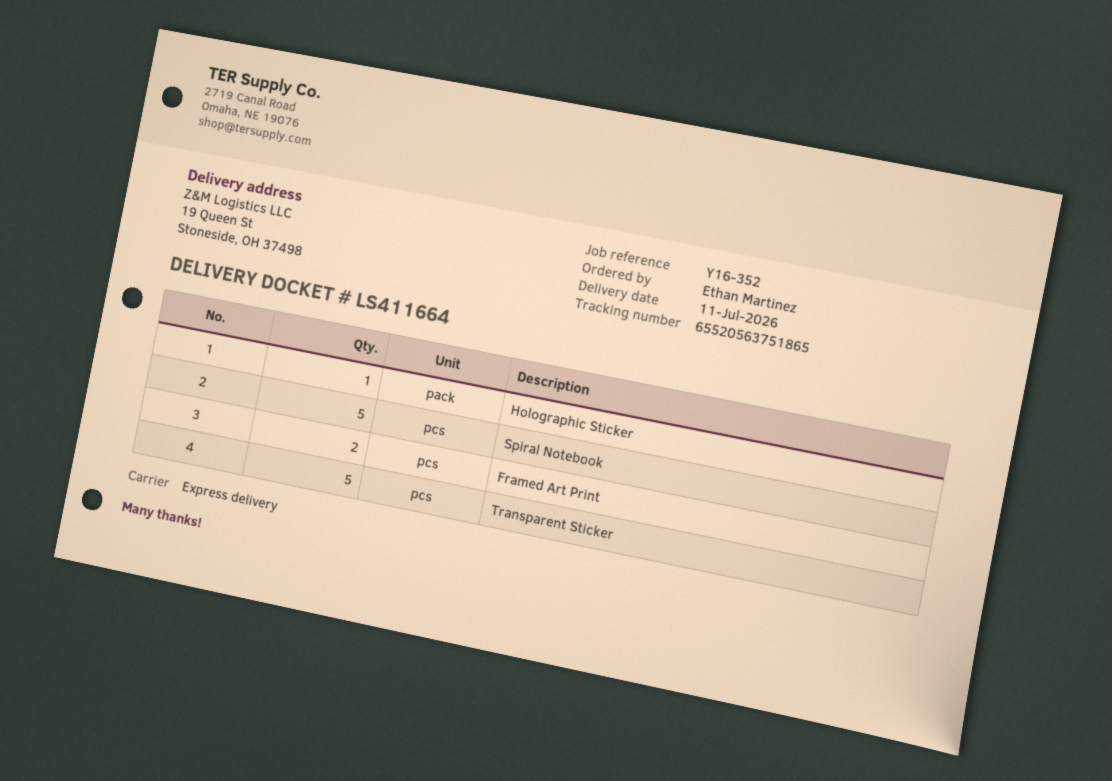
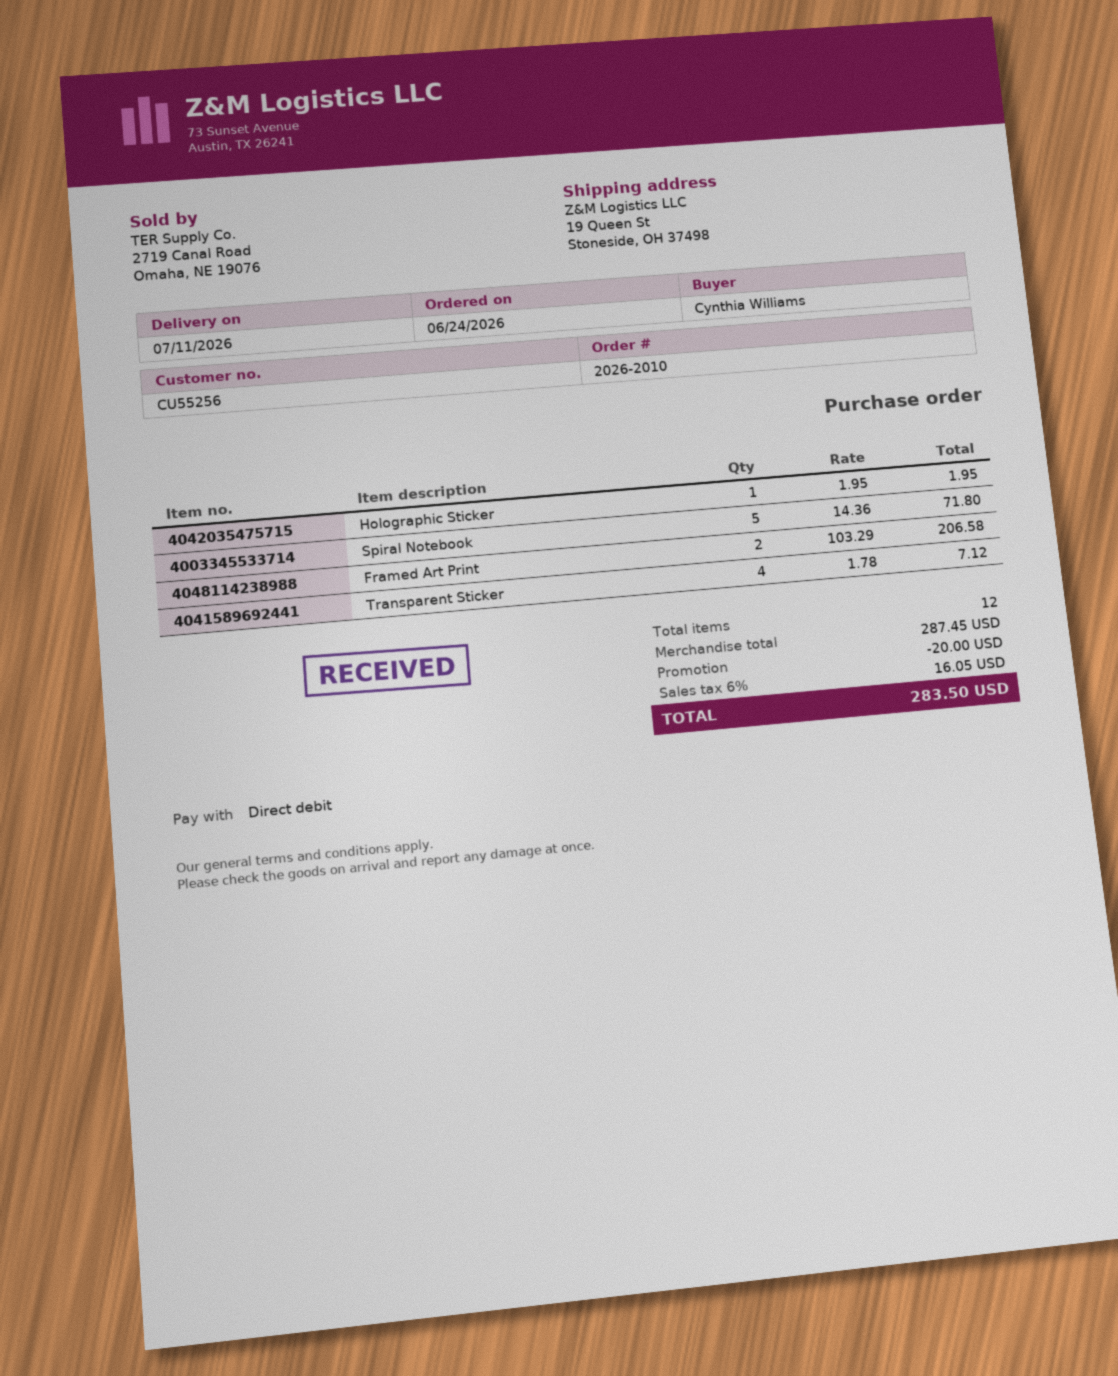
ordered by: Ethan Martinez -> Cynthia Williams
Transparent Sticker: 5 -> 4

